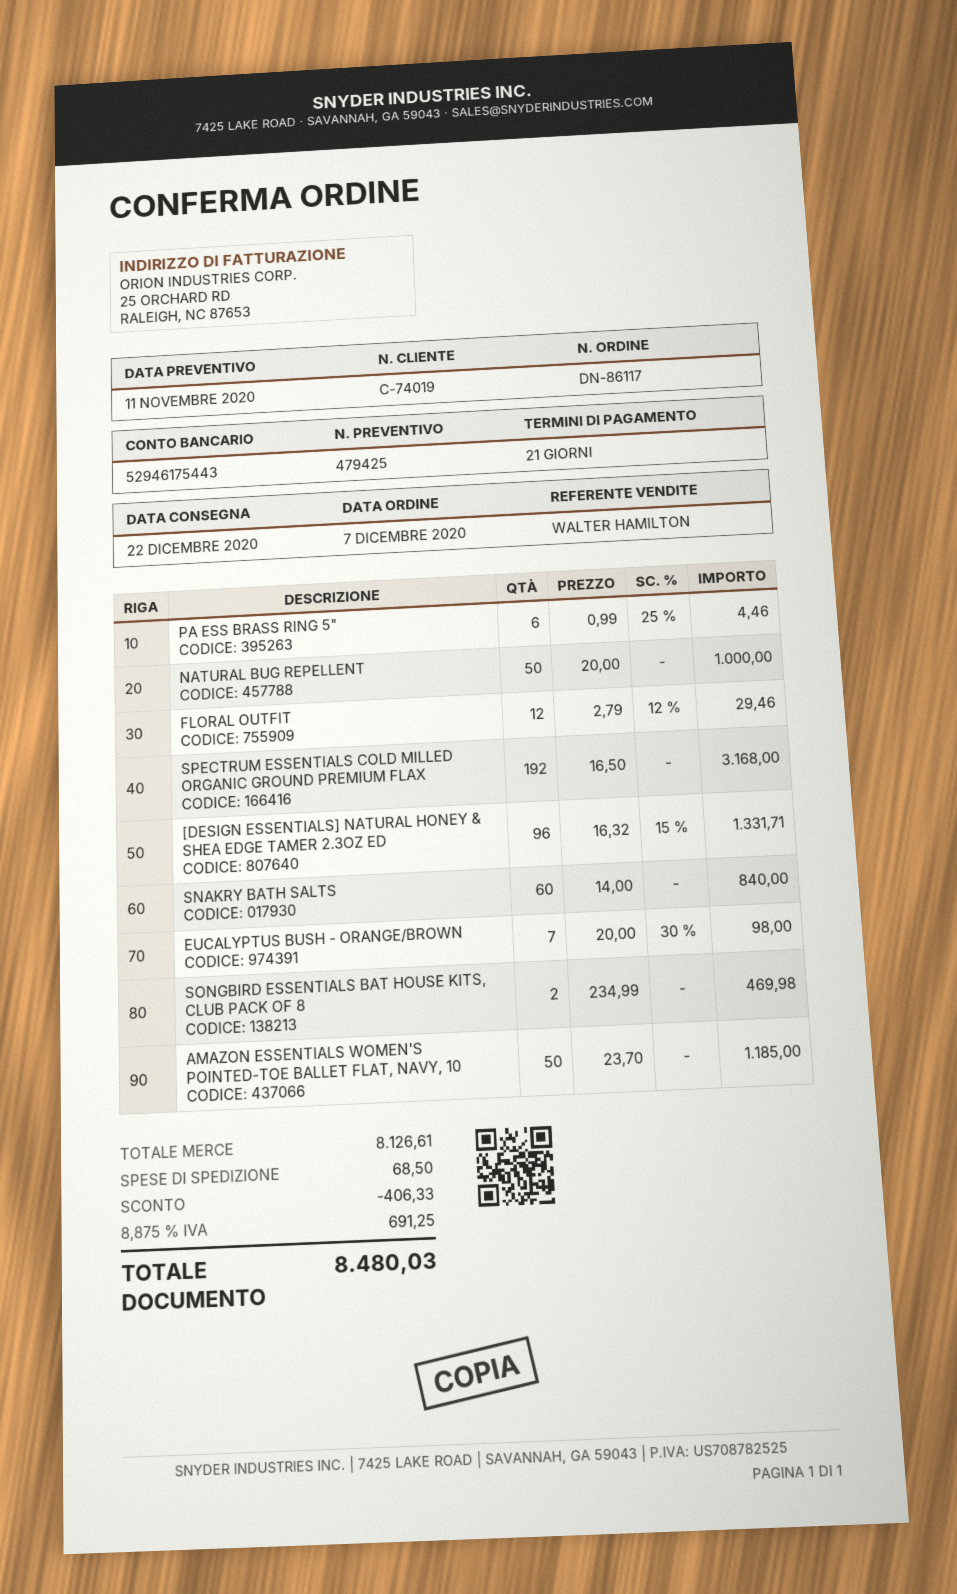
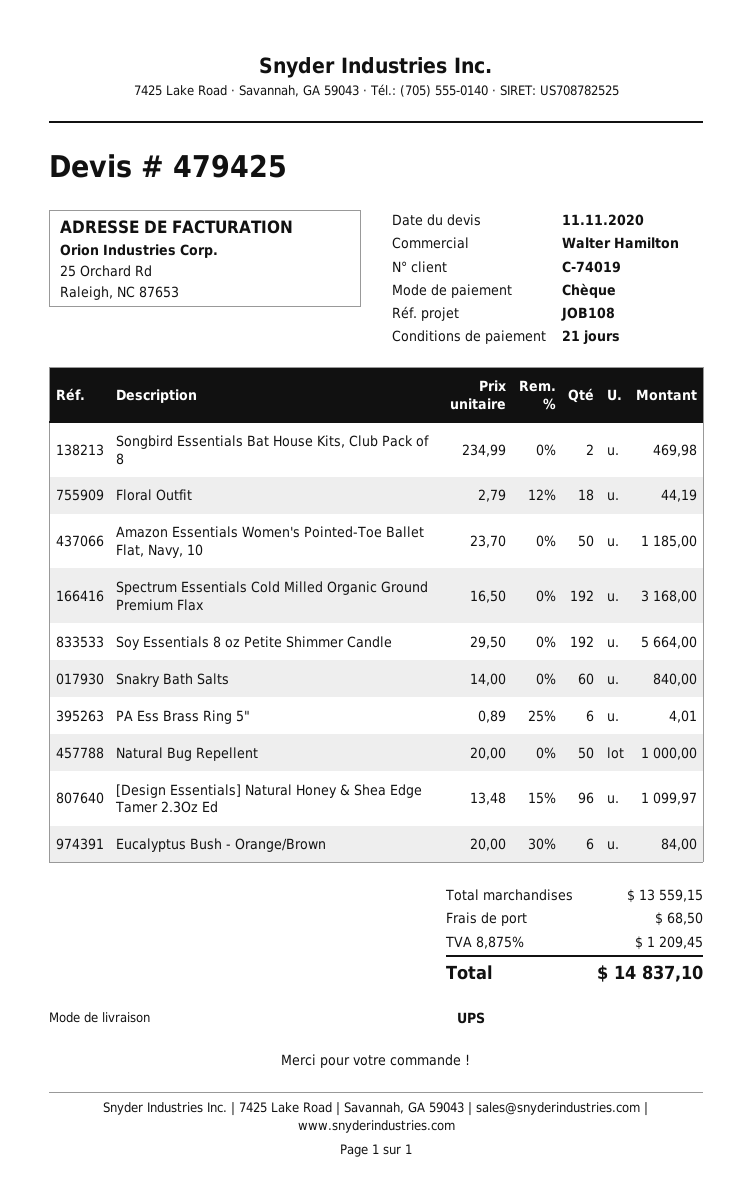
PA ESS BRASS RING 5": 6 x 0.99 - 25% = 4.46 -> 6 x 0.89 - 25% = 4.01
FLORAL OUTFIT: 12 x 2.79 - 12% = 29.46 -> 18 x 2.79 - 12% = 44.19
[DESIGN ESSENTIALS] NATURAL HONEY & SHEA EDGE TAMER 2.3OZ ED: 96 x 16.32 - 15% = 1331.71 -> 96 x 13.48 - 15% = 1099.97
EUCALYPTUS BUSH - ORANGE/BROWN: 7 x 20.00 - 30% = 98.00 -> 6 x 20.00 - 30% = 84.00
Soy Essentials 8 oz Petite Shimmer Candle: none -> 192 x 29.50 = 5664.00
subtotal: 8126.61 -> 13559.15
discount: 406.33 -> none
tax: 8.875% = 691.25 -> 8.875% = 1209.45
total: 8480.03 -> 14837.10

